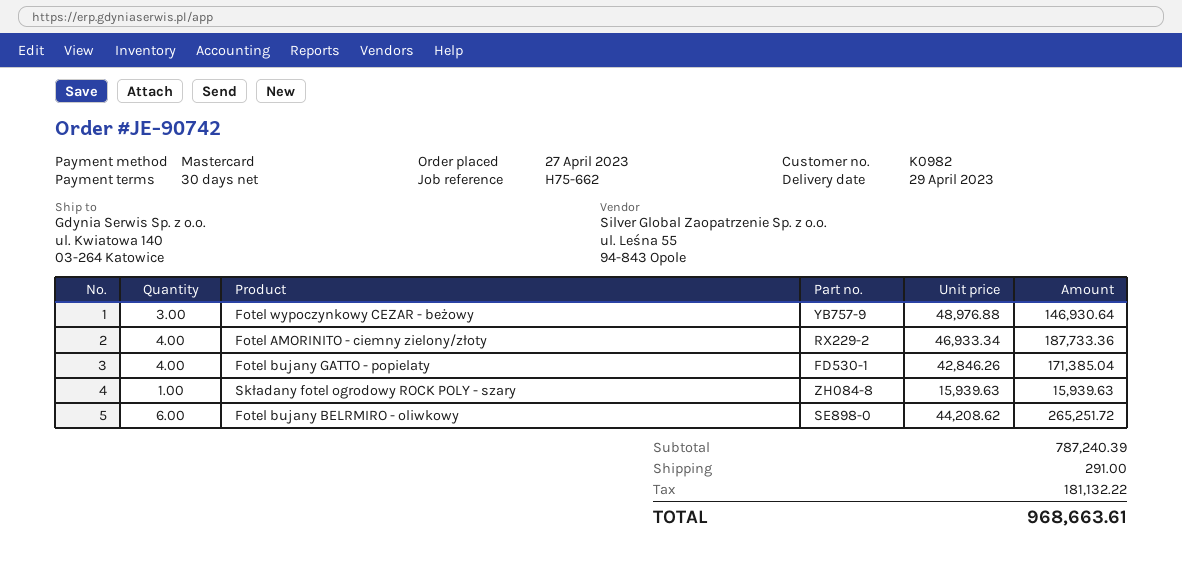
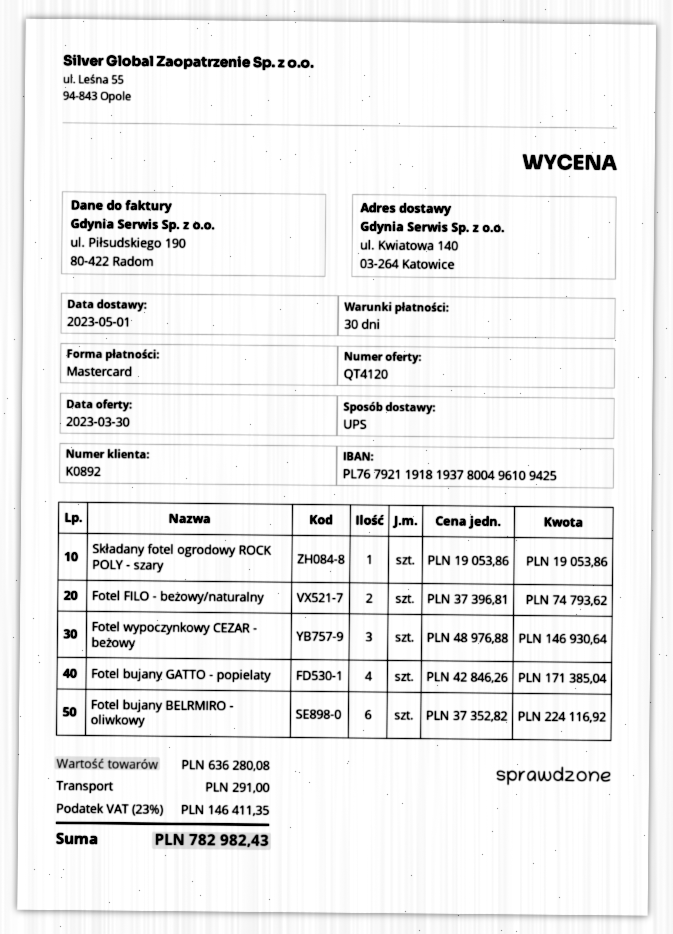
delivery date: 2023-04-29 -> 2023-05-01
customer number: K0982 -> K0892
Fotel AMORINITO - ciemny zielony/złoty: 4 x 46933.34 = 187733.36 -> none
Składany fotel ogrodowy ROCK POLY - szary: 1 x 15939.63 = 15939.63 -> 1 x 19053.86 = 19053.86
Fotel bujany BELRMIRO - oliwkowy: 6 x 44208.62 = 265251.72 -> 6 x 37352.82 = 224116.92
Fotel FILO - beżowy/naturalny: none -> 2 x 37396.81 = 74793.62
subtotal: 787240.39 -> 636280.08
tax: 181132.22 -> 146411.35
total: 968663.61 -> 782982.43

